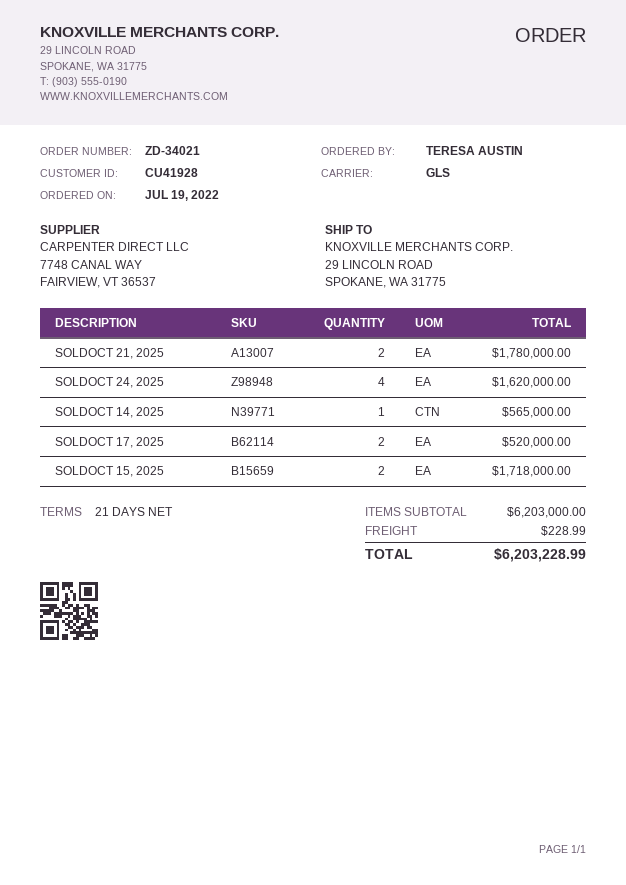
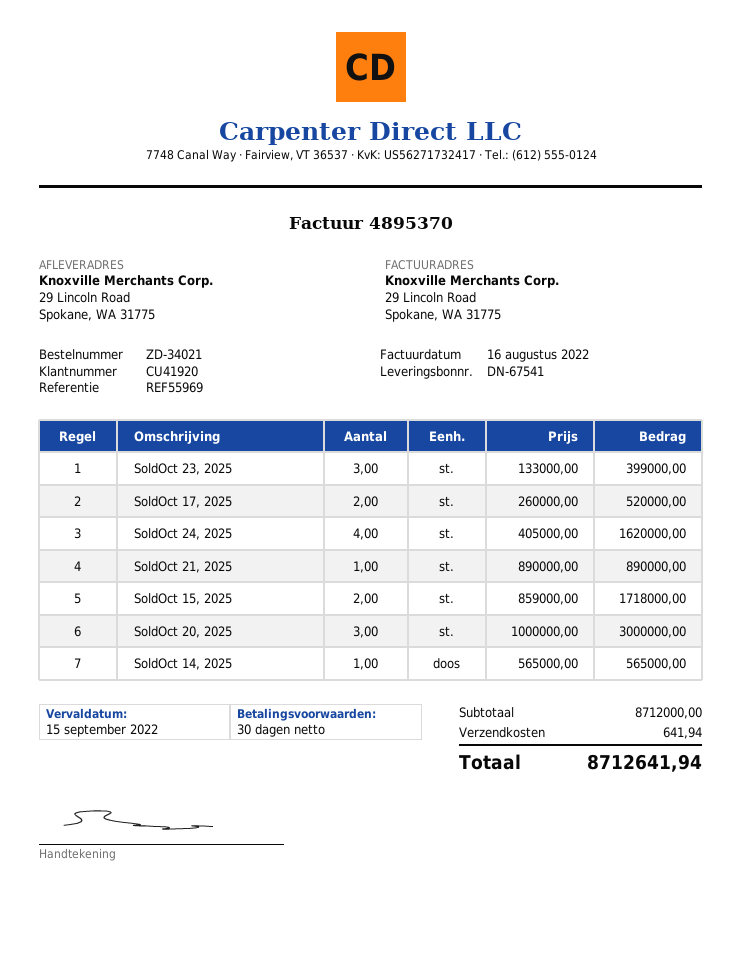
payment terms: 21 days -> 30 days
customer number: CU41928 -> CU41920
SOLDOCT 21, 2025: 2 for 1780000.00 -> 1 for 890000.00
SoldOct 23, 2025: none -> 3 for 399000.00
SoldOct 20, 2025: none -> 3 for 3000000.00
subtotal: 6203000.00 -> 8712000.00
shipping: 228.99 -> 641.94
total: 6203228.99 -> 8712641.94

